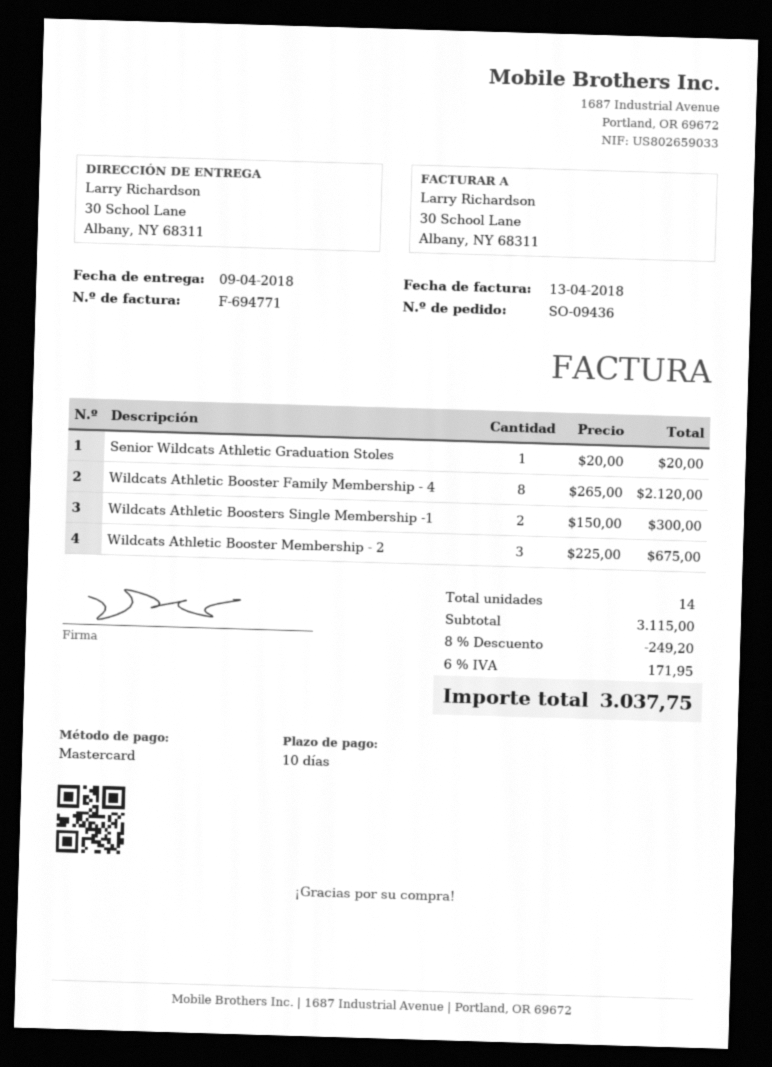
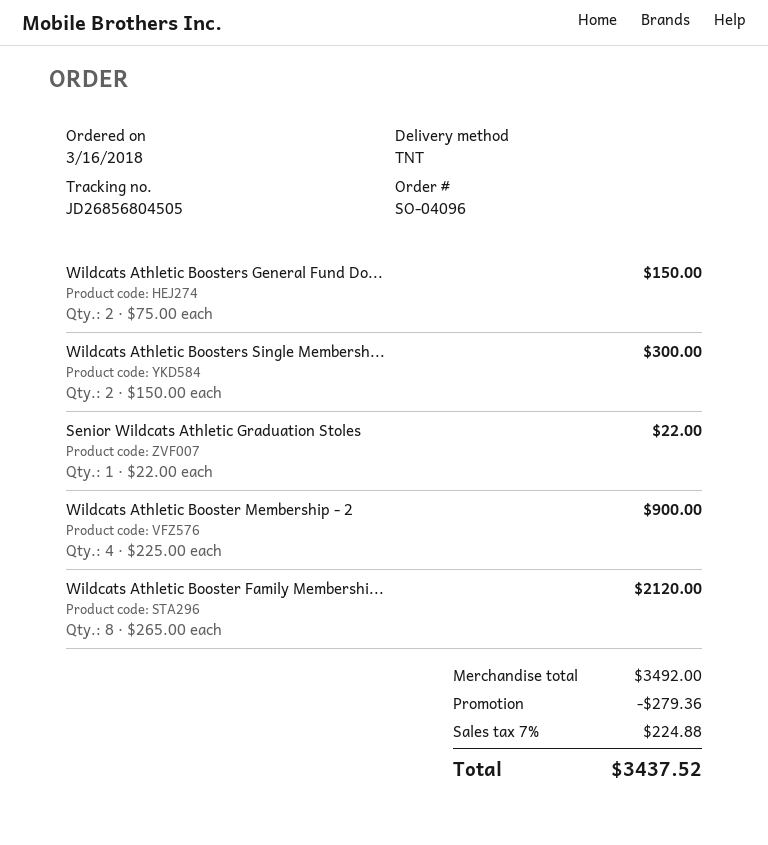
order number: SO-09436 -> SO-04096
Senior Wildcats Athletic Graduation Stoles: 1 x 20.00 = 20.00 -> 1 x 22.00 = 22.00
Wildcats Athletic Booster Membership - 2: 3 x 225.00 = 675.00 -> 4 x 225.00 = 900.00
Wildcats Athletic Boosters General Fund Do...: none -> 2 x 75.00 = 150.00
subtotal: 3115.00 -> 3492.00
discount: 249.20 -> 279.36
tax: 6% = 171.95 -> 7% = 224.88
total: 3037.75 -> 3437.52

